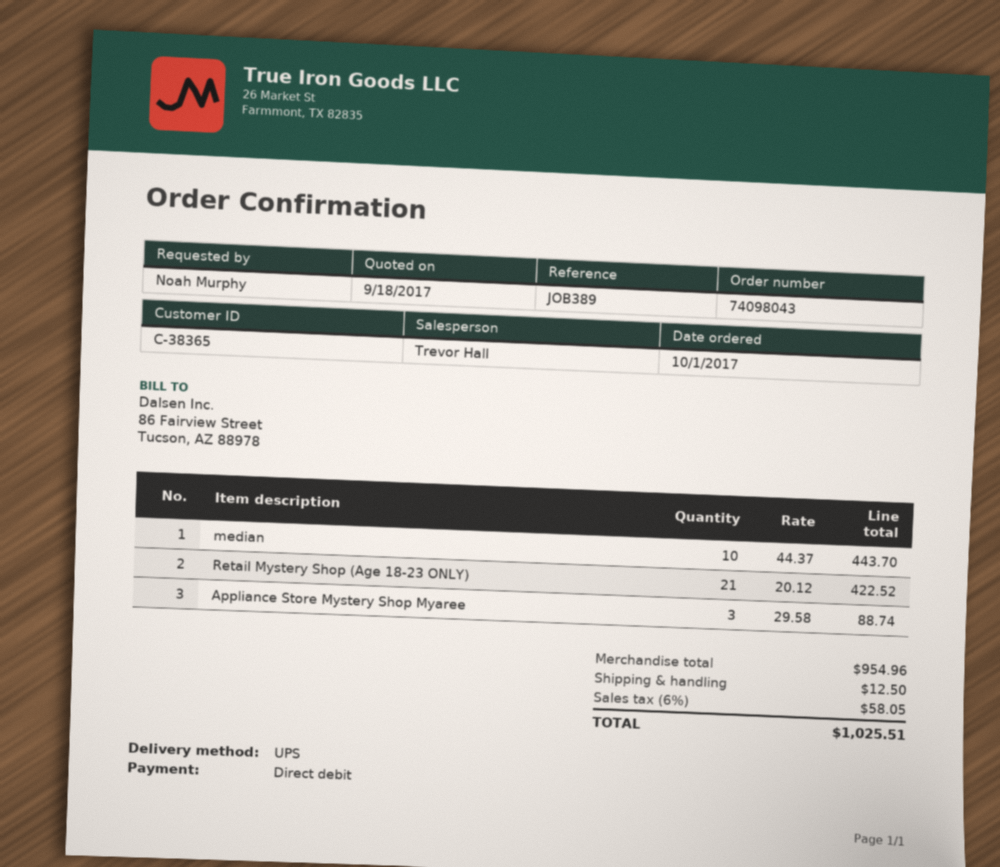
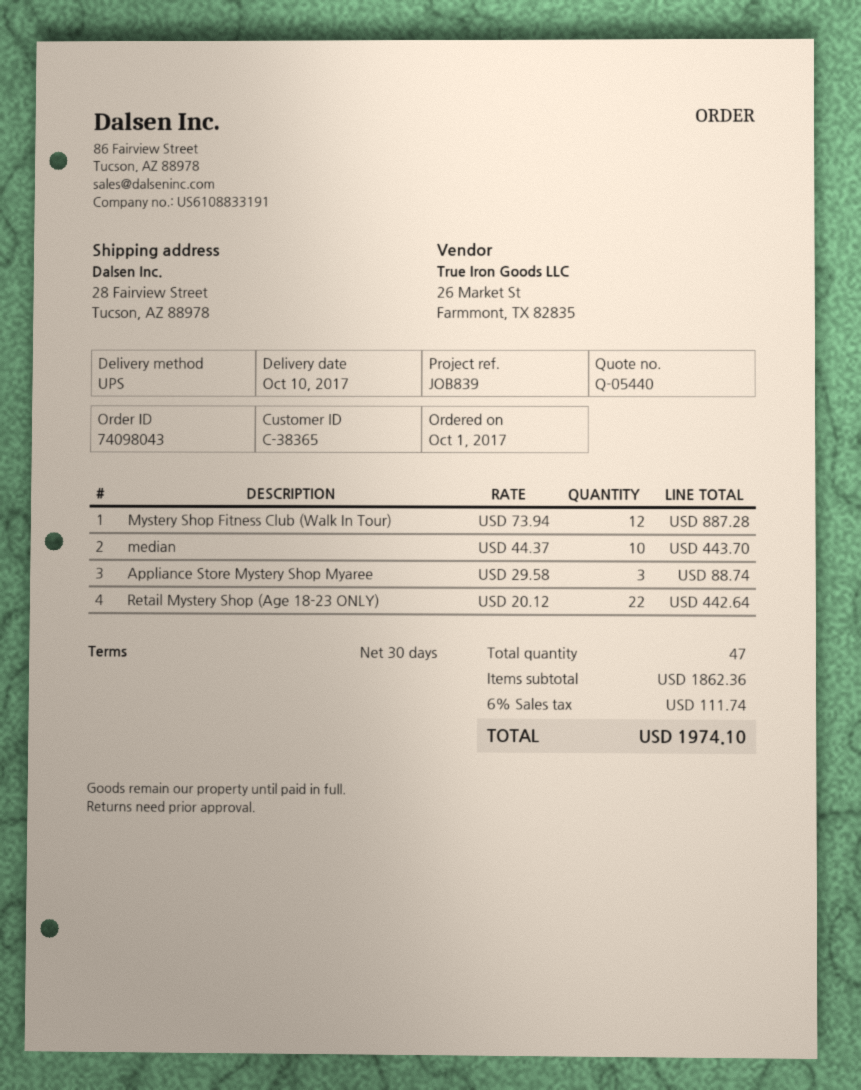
reference: JOB389 -> JOB839
Retail Mystery Shop (Age 18-23 ONLY): 21 x 20.12 = 422.52 -> 22 x 20.12 = 442.64
Mystery Shop Fitness Club (Walk In Tour): none -> 12 x 73.94 = 887.28
subtotal: 954.96 -> 1862.36
shipping: 12.50 -> none
tax: 6% = 58.05 -> 6% = 111.74
total: 1025.51 -> 1974.10

